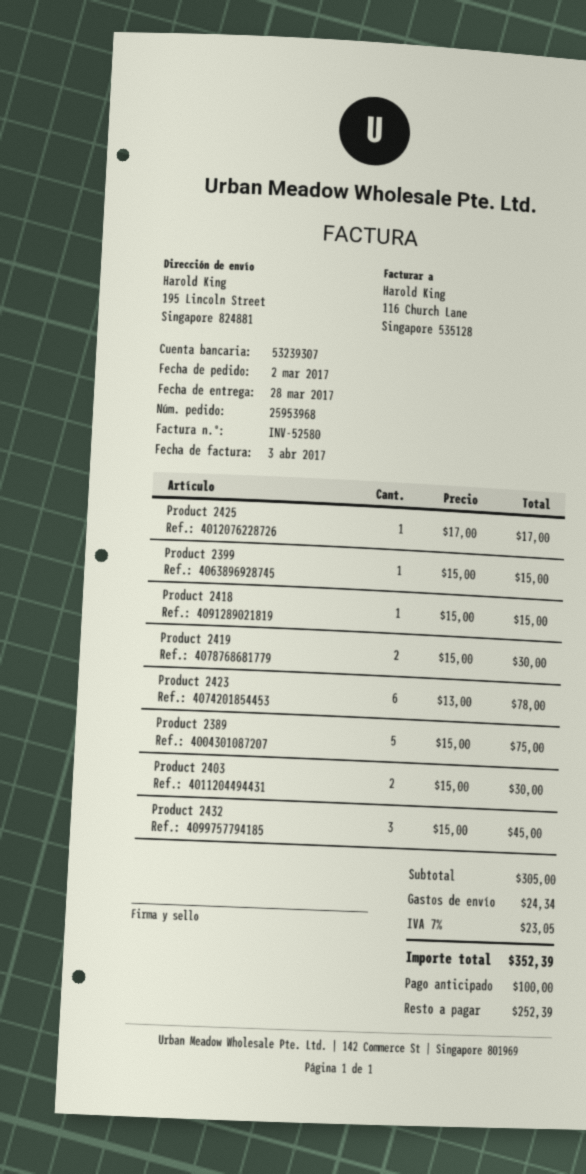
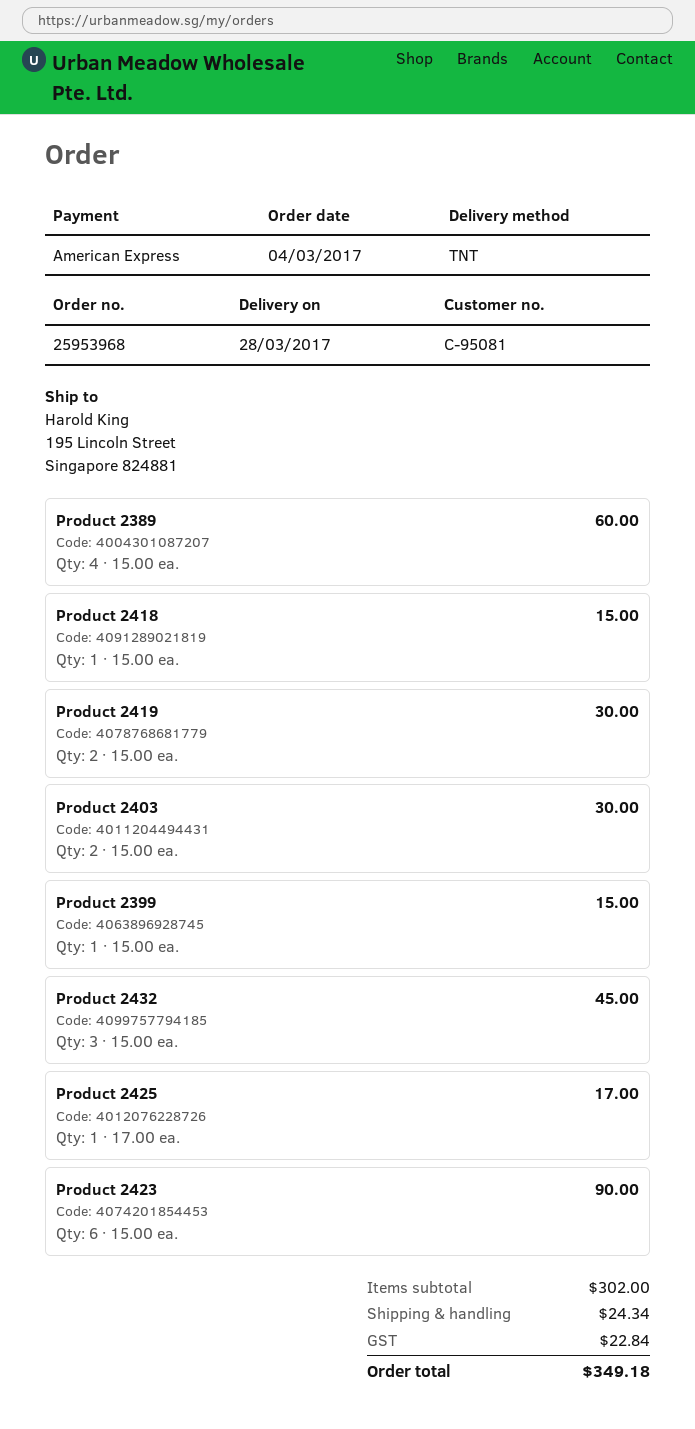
order date: 2017-03-02 -> 2017-03-04
Product 2423: 6 x 13.00 = 78.00 -> 6 x 15.00 = 90.00
Product 2389: 5 x 15.00 = 75.00 -> 4 x 15.00 = 60.00
subtotal: 305.00 -> 302.00
tax: 23.05 -> 22.84
total: 352.39 -> 349.18

